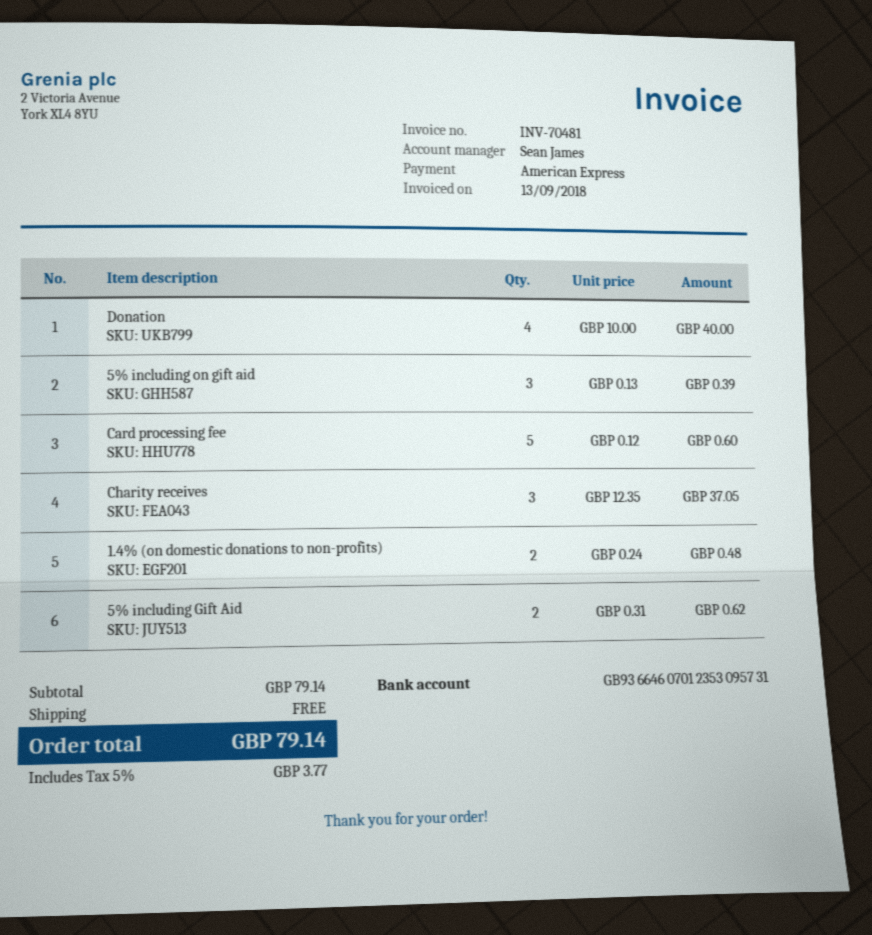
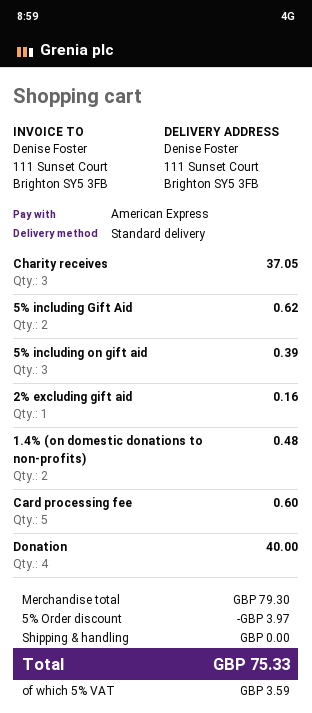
2% excluding gift aid: none -> 1 for 0.16
subtotal: 79.14 -> 79.30
discount: none -> 5% = 3.97
tax: 5% = 3.77 -> 5% = 3.59
total: 79.14 -> 75.33

